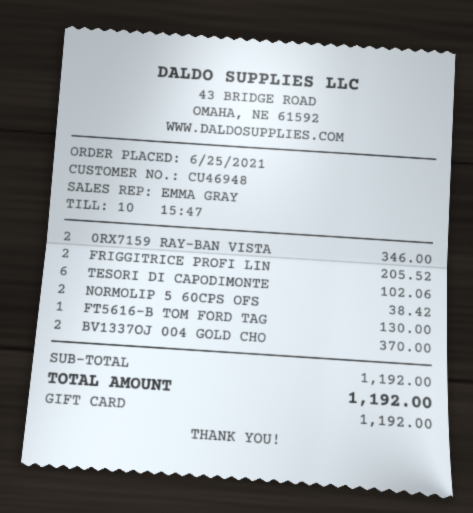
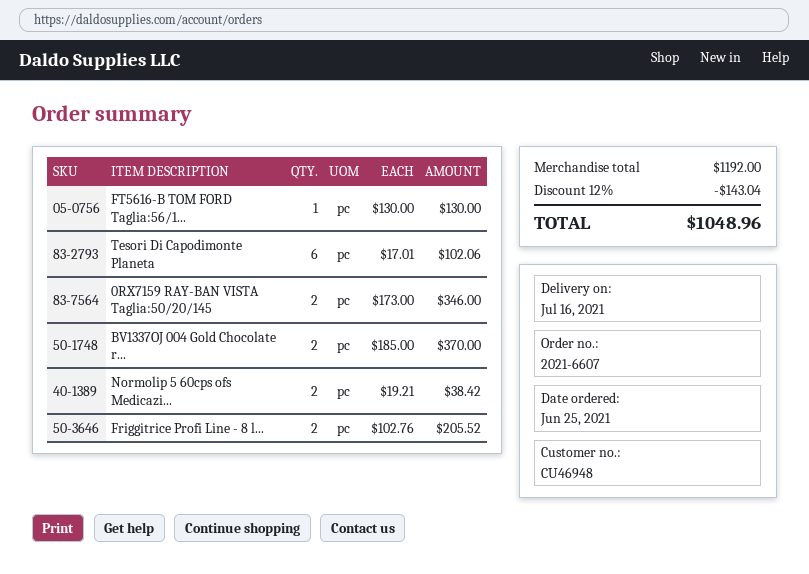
discount: none -> 12% = 143.04
total: 1192.00 -> 1048.96

